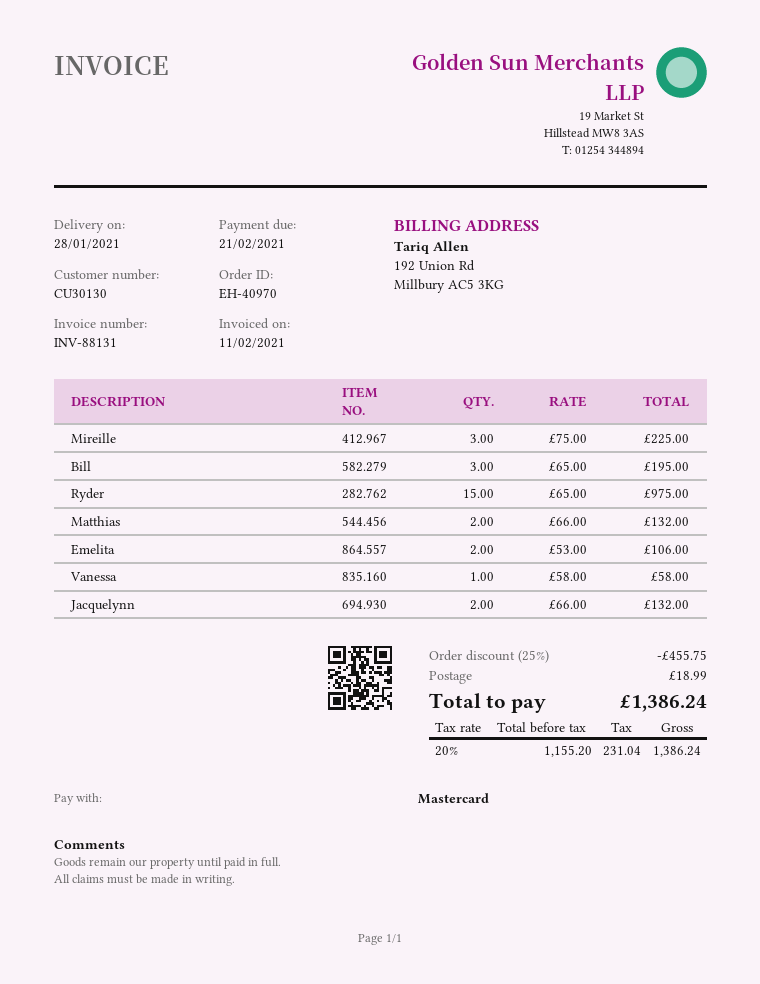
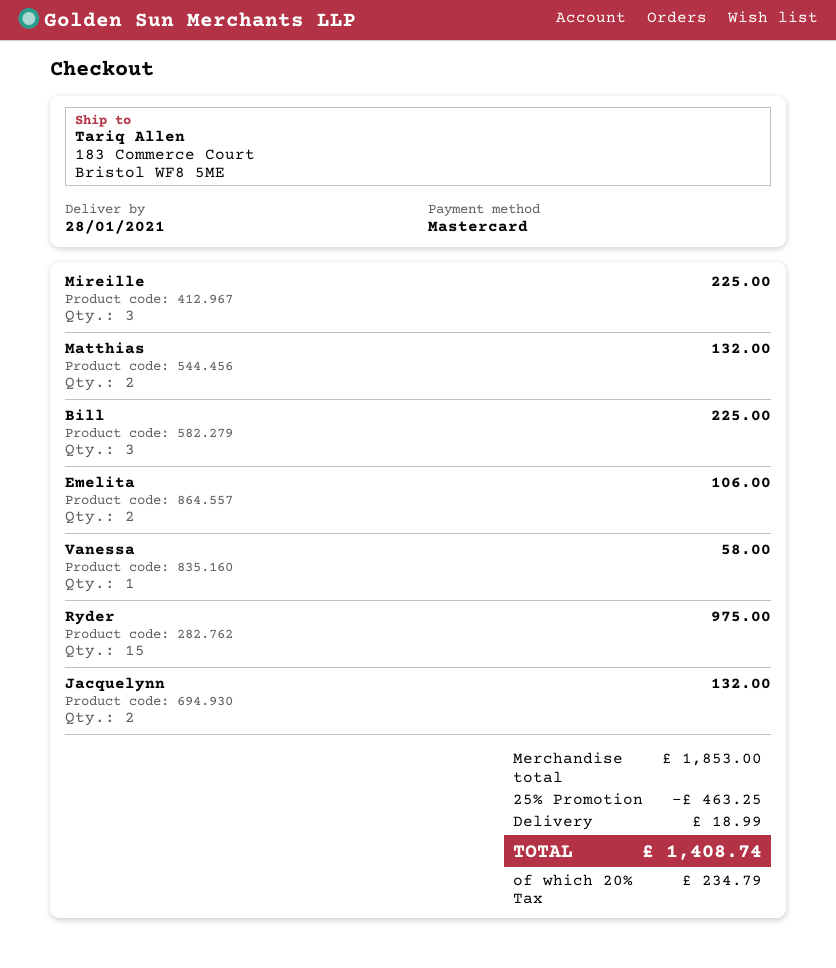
Bill: 3 for 195.00 -> 3 for 225.00
discount: 25% = 455.75 -> 25% = 463.25
tax: 20% = 231.04 -> 20% = 234.79
total: 1386.24 -> 1408.74

